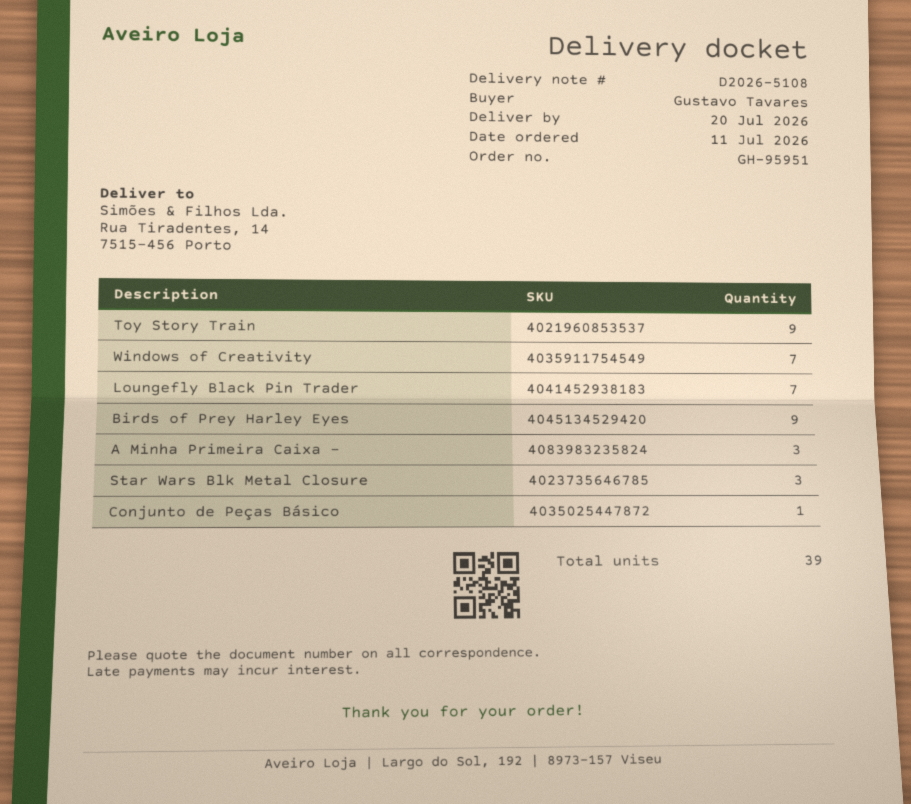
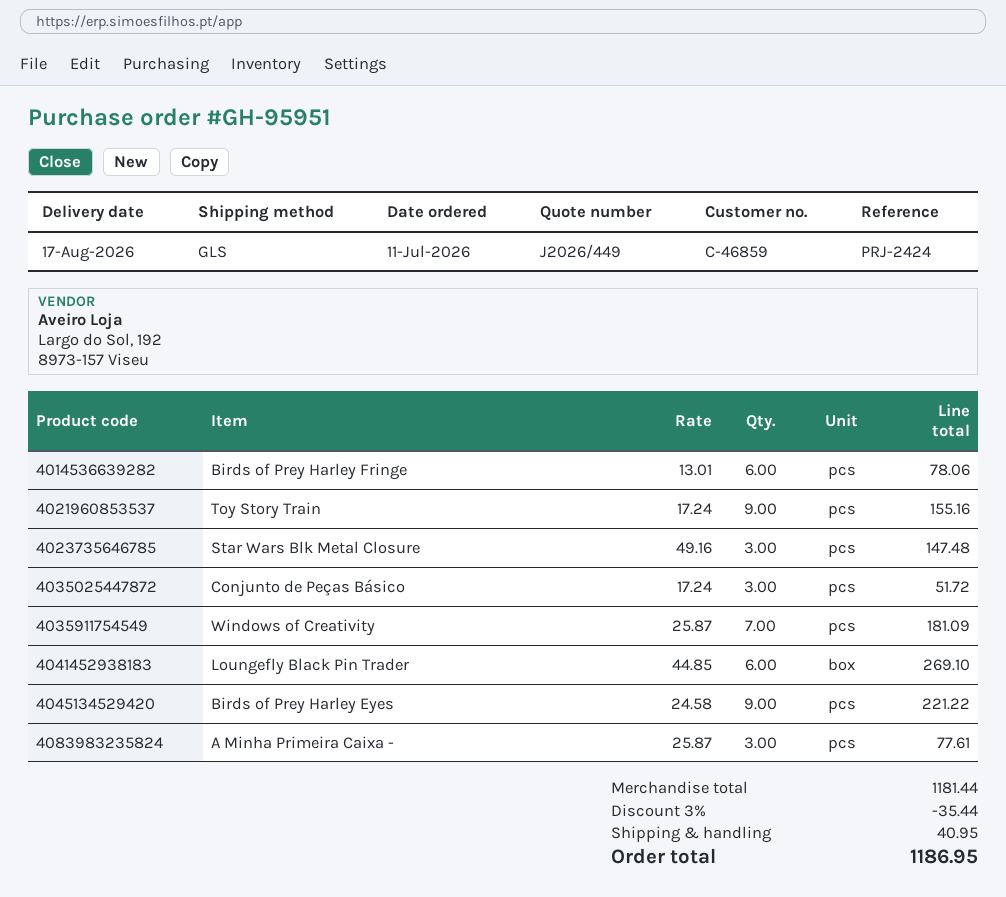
delivery date: 2026-07-20 -> 2026-08-17
Loungefly Black Pin Trader: 7 -> 6
Conjunto de Peças Básico: 1 -> 3
Birds of Prey Harley Fringe: none -> 6

